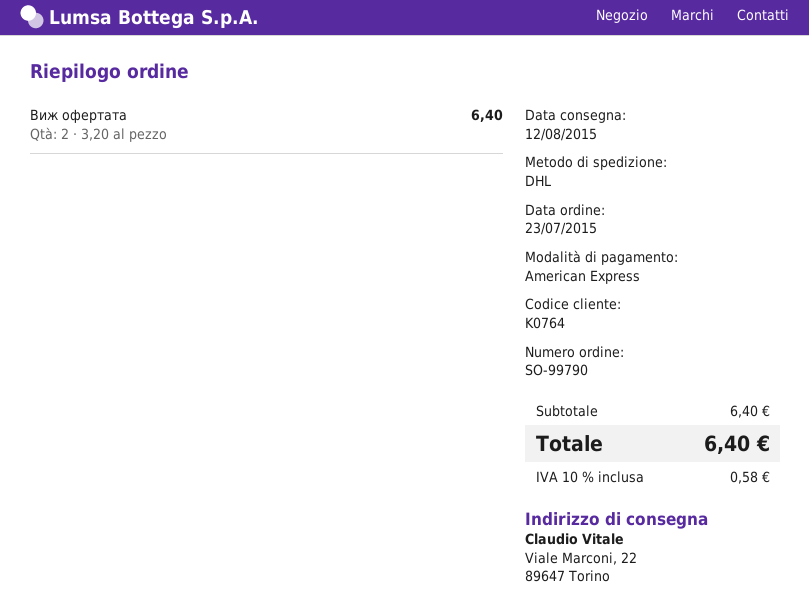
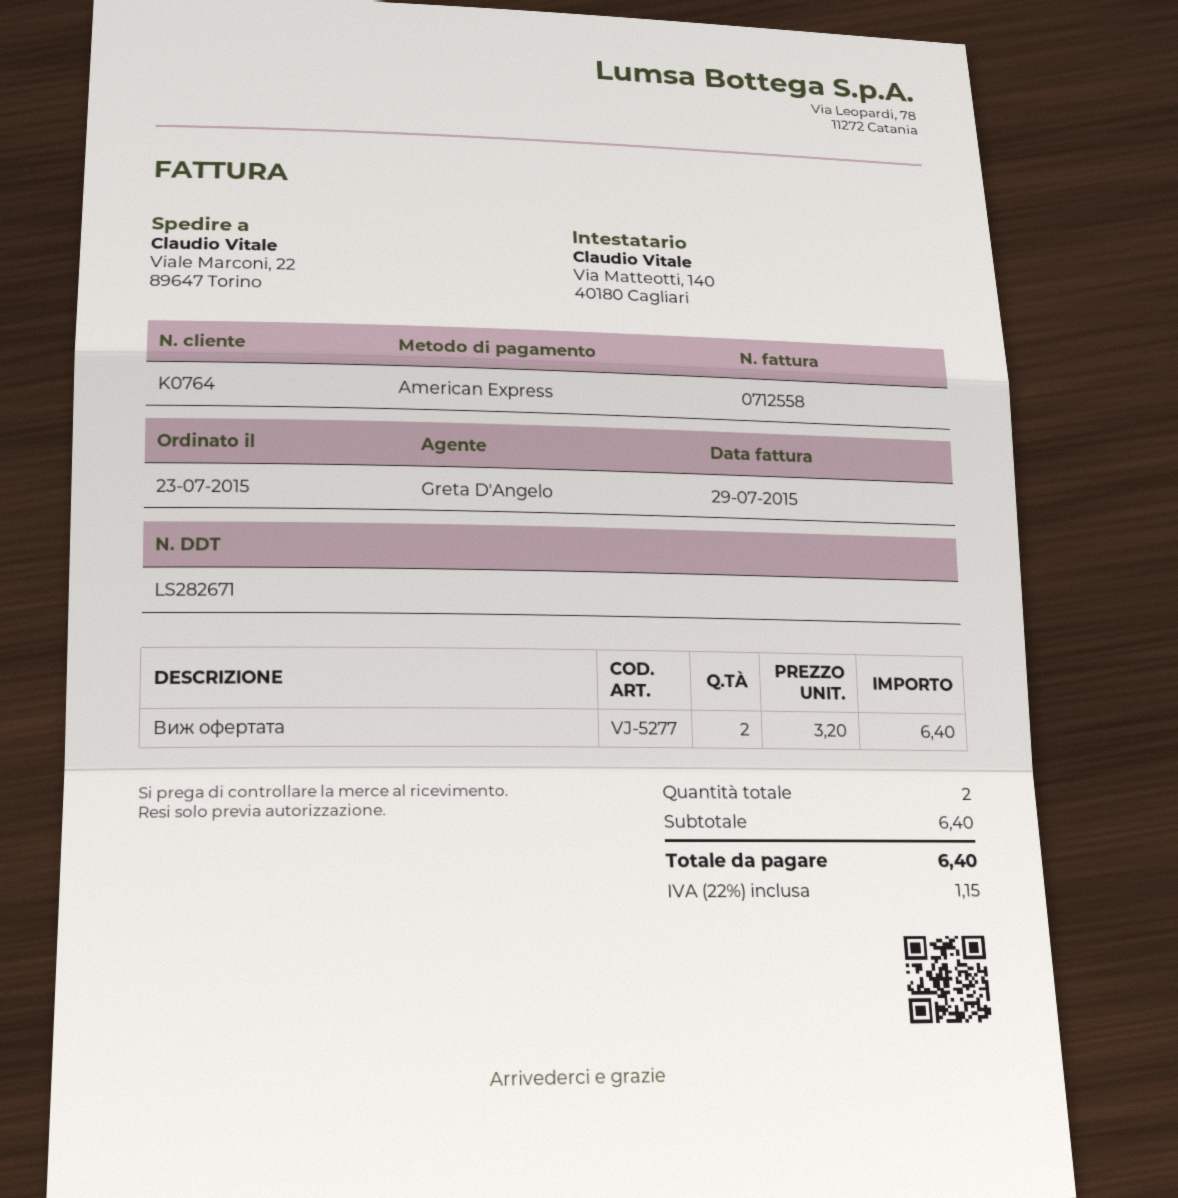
tax: 10% = 0.58 -> 22% = 1.15

